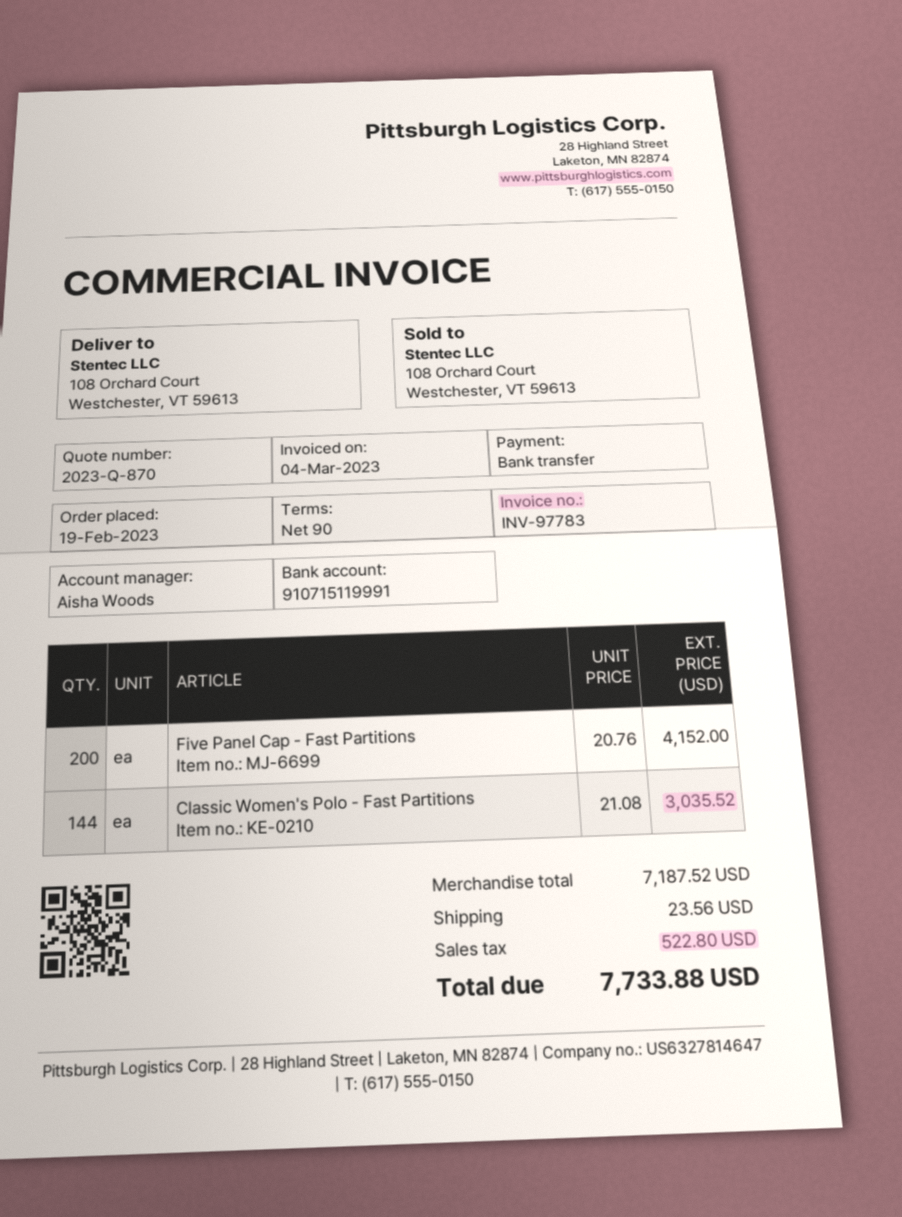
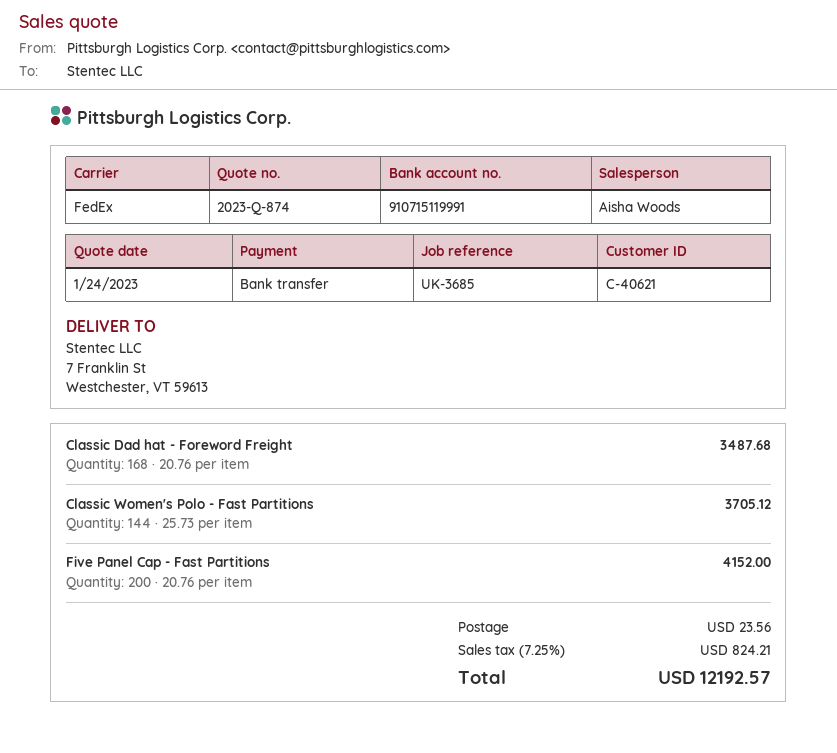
quote number: 2023-Q-870 -> 2023-Q-874
ship to: 108 Orchard Court, Westchester, VT 59613 -> 7 Franklin St, Westchester, VT 59613
Classic Women's Polo - Fast Partitions: 144 x 21.08 = 3035.52 -> 144 x 25.73 = 3705.12
Classic Dad hat - Foreword Freight: none -> 168 x 20.76 = 3487.68
tax: 522.80 -> 824.21
total: 7733.88 -> 12192.57

